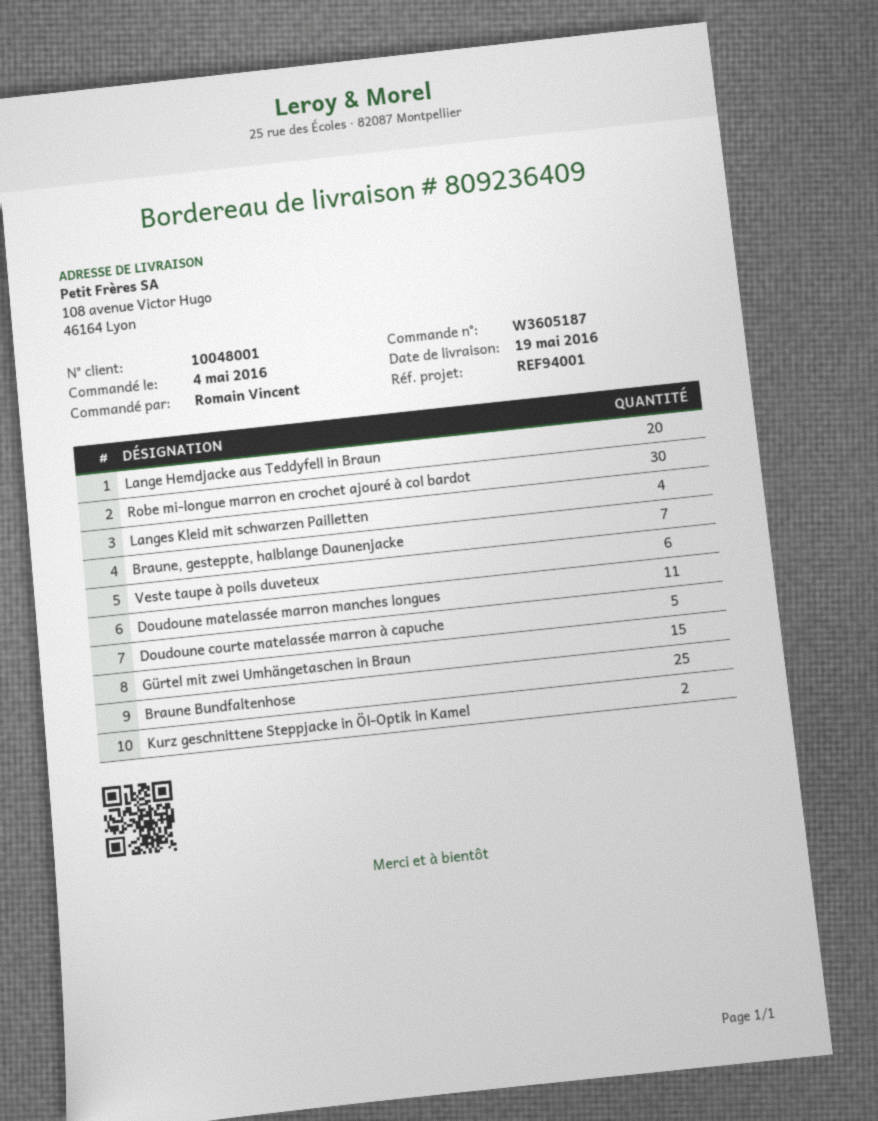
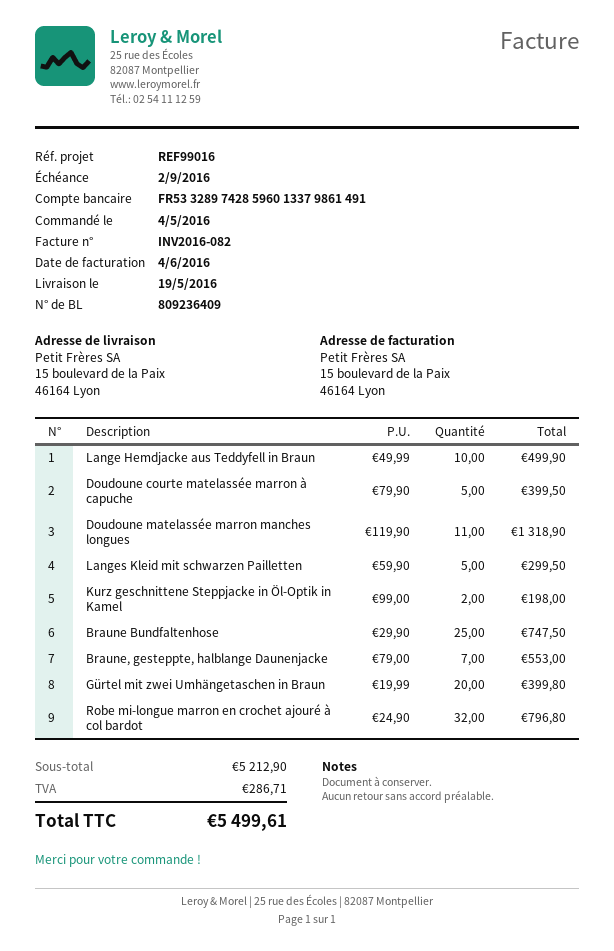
reference: REF94001 -> REF99016
ship to: 108 avenue Victor Hugo, 46164 Lyon -> 15 boulevard de la Paix, 46164 Lyon
Lange Hemdjacke aus Teddyfell in Braun: 20 -> 10
Robe mi-longue marron en crochet ajouré à col bardot: 30 -> 32
Langes Kleid mit schwarzen Pailletten: 4 -> 5
Veste taupe à poils duveteux: 6 -> none
Gürtel mit zwei Umhängetaschen in Braun: 15 -> 20

